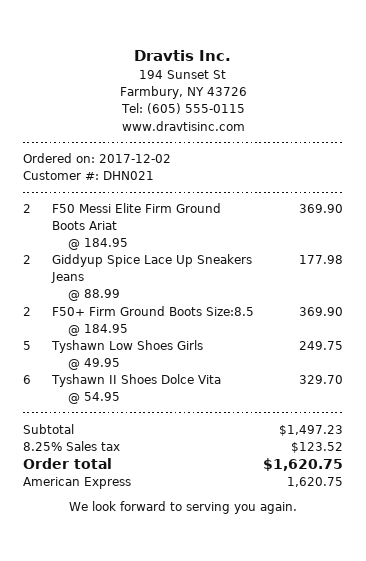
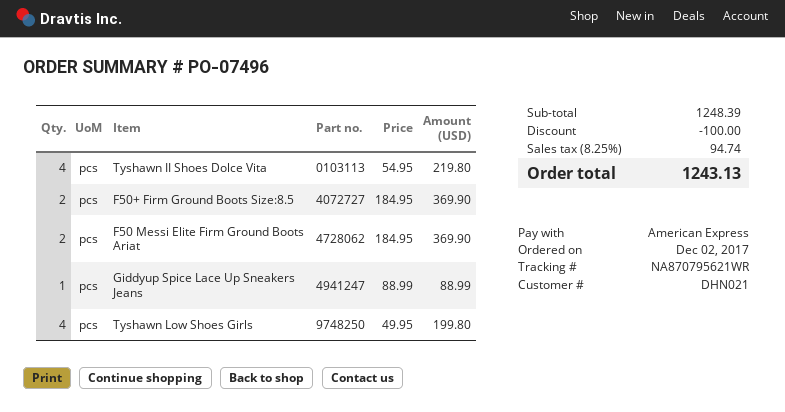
Giddyup Spice Lace Up Sneakers Jeans: 2 x 88.99 = 177.98 -> 1 x 88.99 = 88.99
Tyshawn Low Shoes Girls: 5 x 49.95 = 249.75 -> 4 x 49.95 = 199.80
Tyshawn II Shoes Dolce Vita: 6 x 54.95 = 329.70 -> 4 x 54.95 = 219.80
subtotal: 1497.23 -> 1248.39
discount: none -> 100.00
tax: 8.25% = 123.52 -> 8.25% = 94.74
total: 1620.75 -> 1243.13

